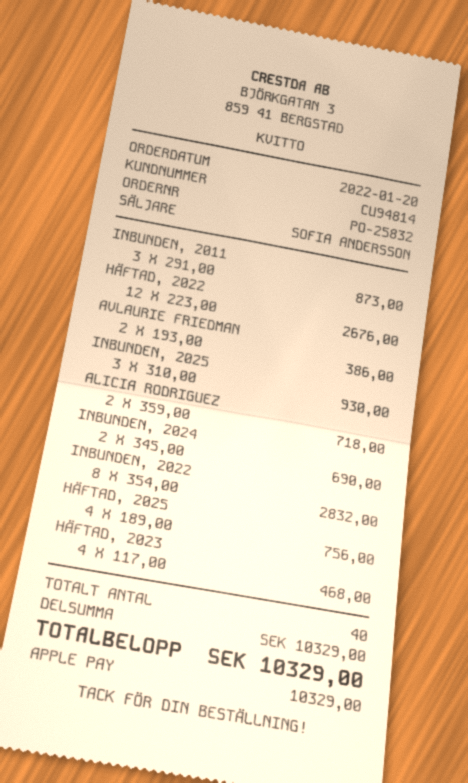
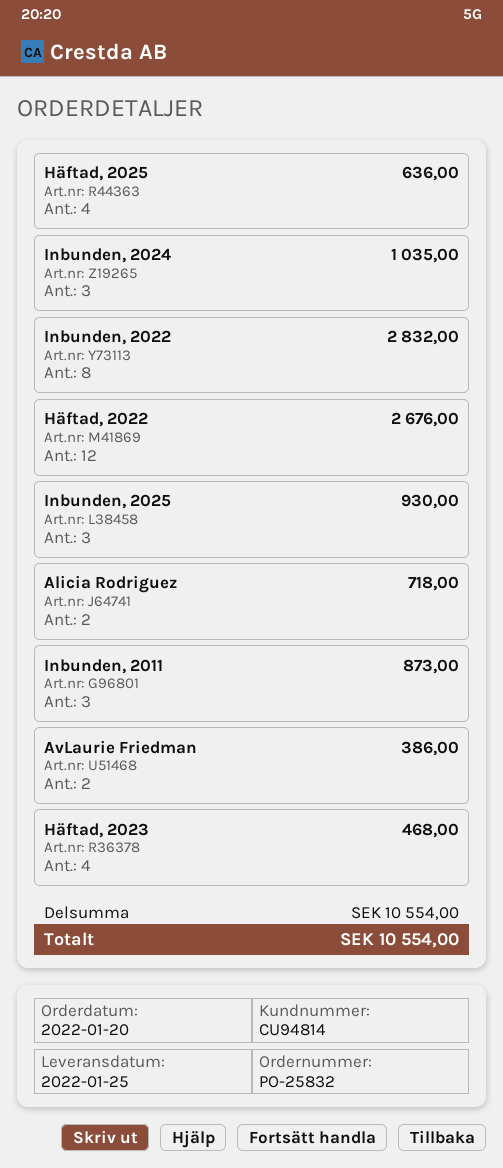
INBUNDEN, 2024: 2 for 690.00 -> 3 for 1035.00
HÄFTAD, 2025: 4 for 756.00 -> 4 for 636.00
subtotal: 10329.00 -> 10554.00
total: 10329.00 -> 10554.00

